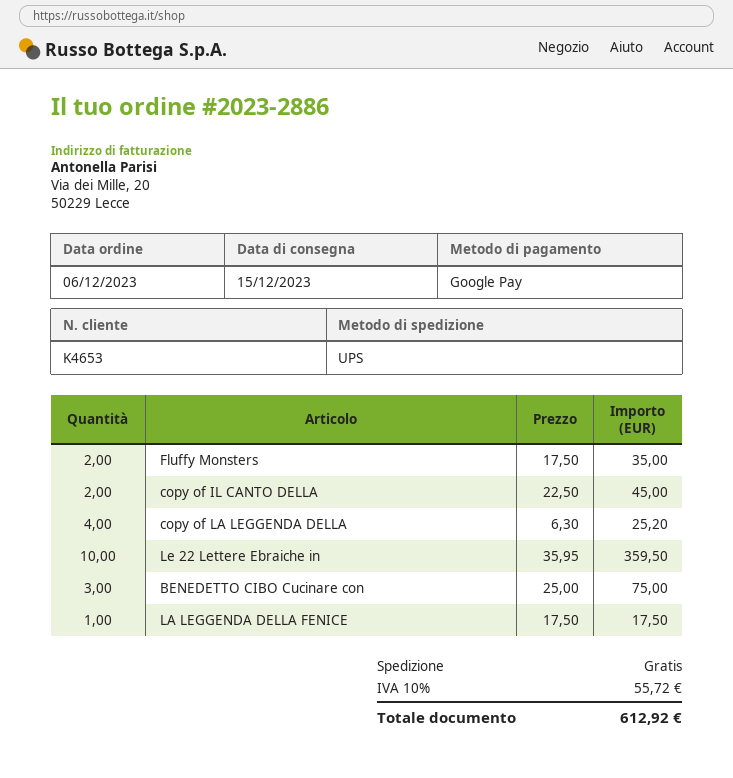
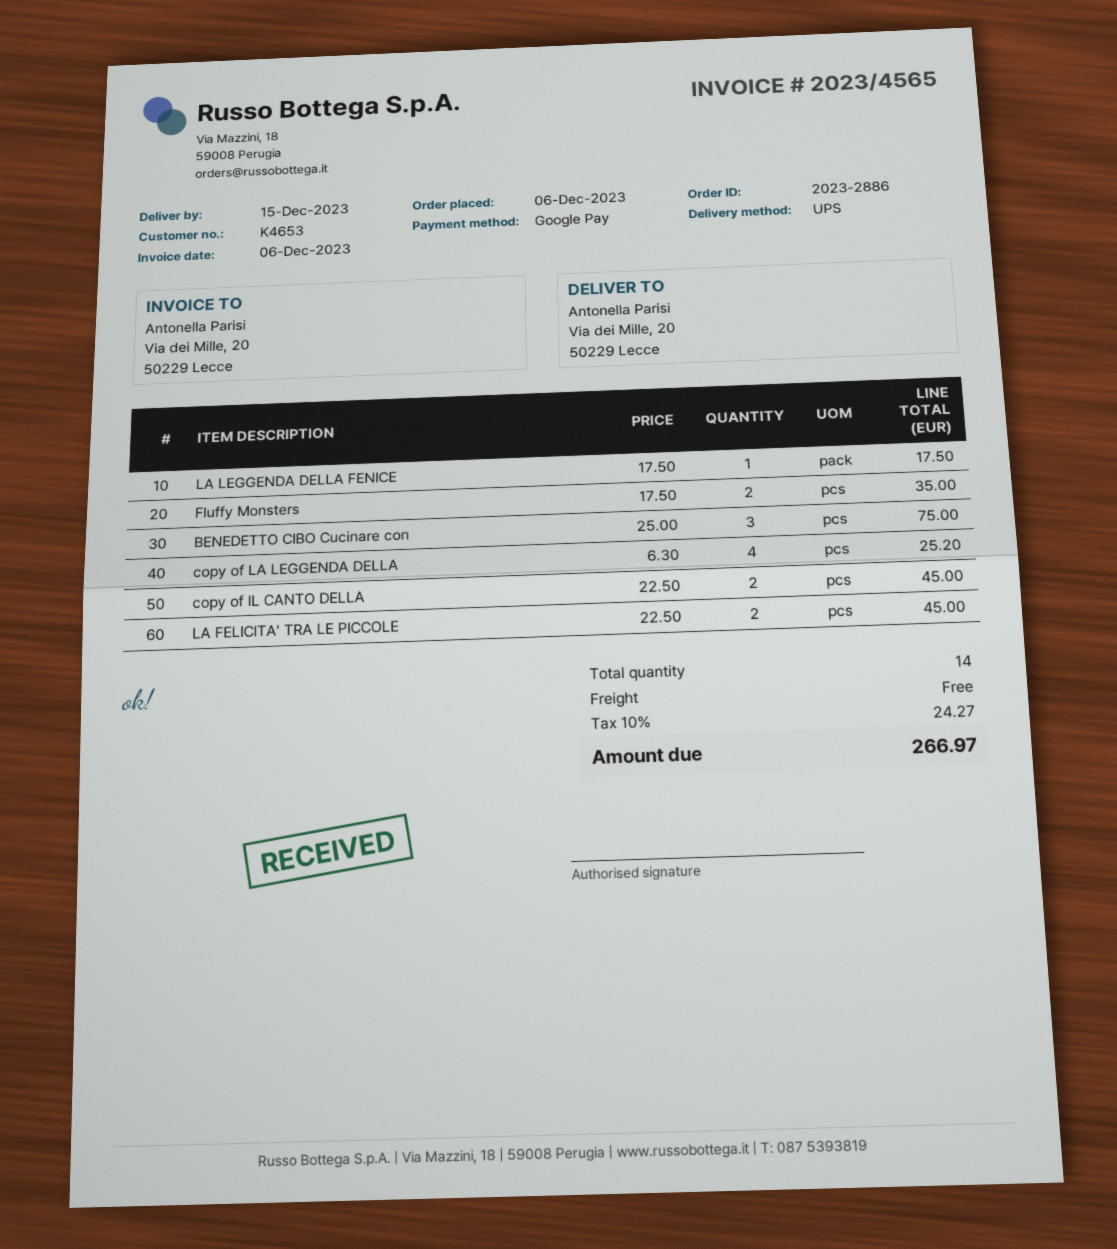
Le 22 Lettere Ebraiche in: 10 x 35.95 = 359.50 -> none
LA FELICITA' TRA LE PICCOLE: none -> 2 x 22.50 = 45.00
tax: 10% = 55.72 -> 10% = 24.27
total: 612.92 -> 266.97

